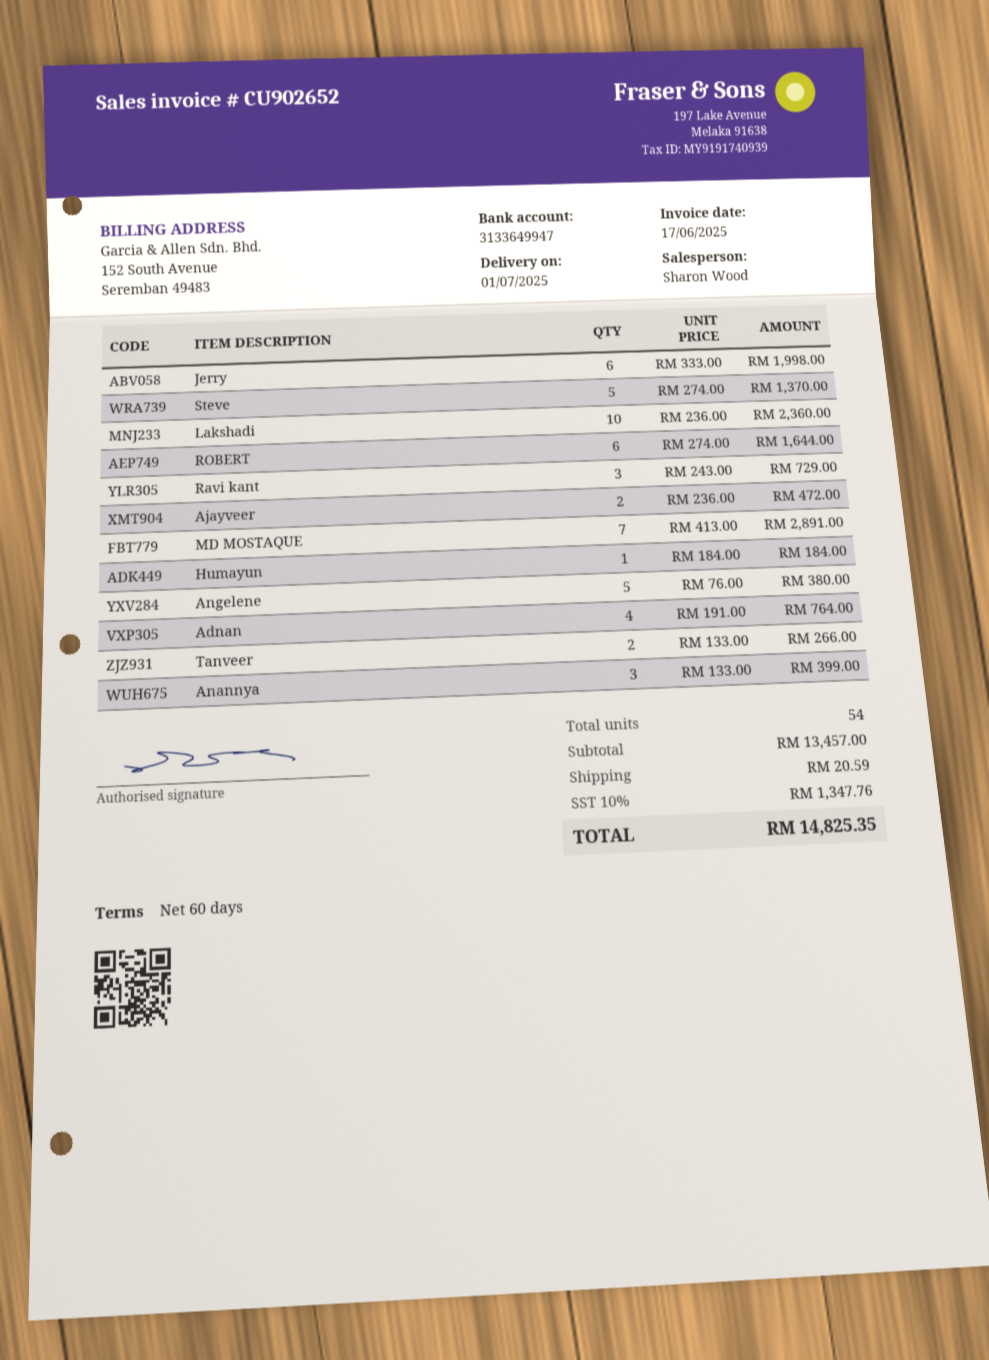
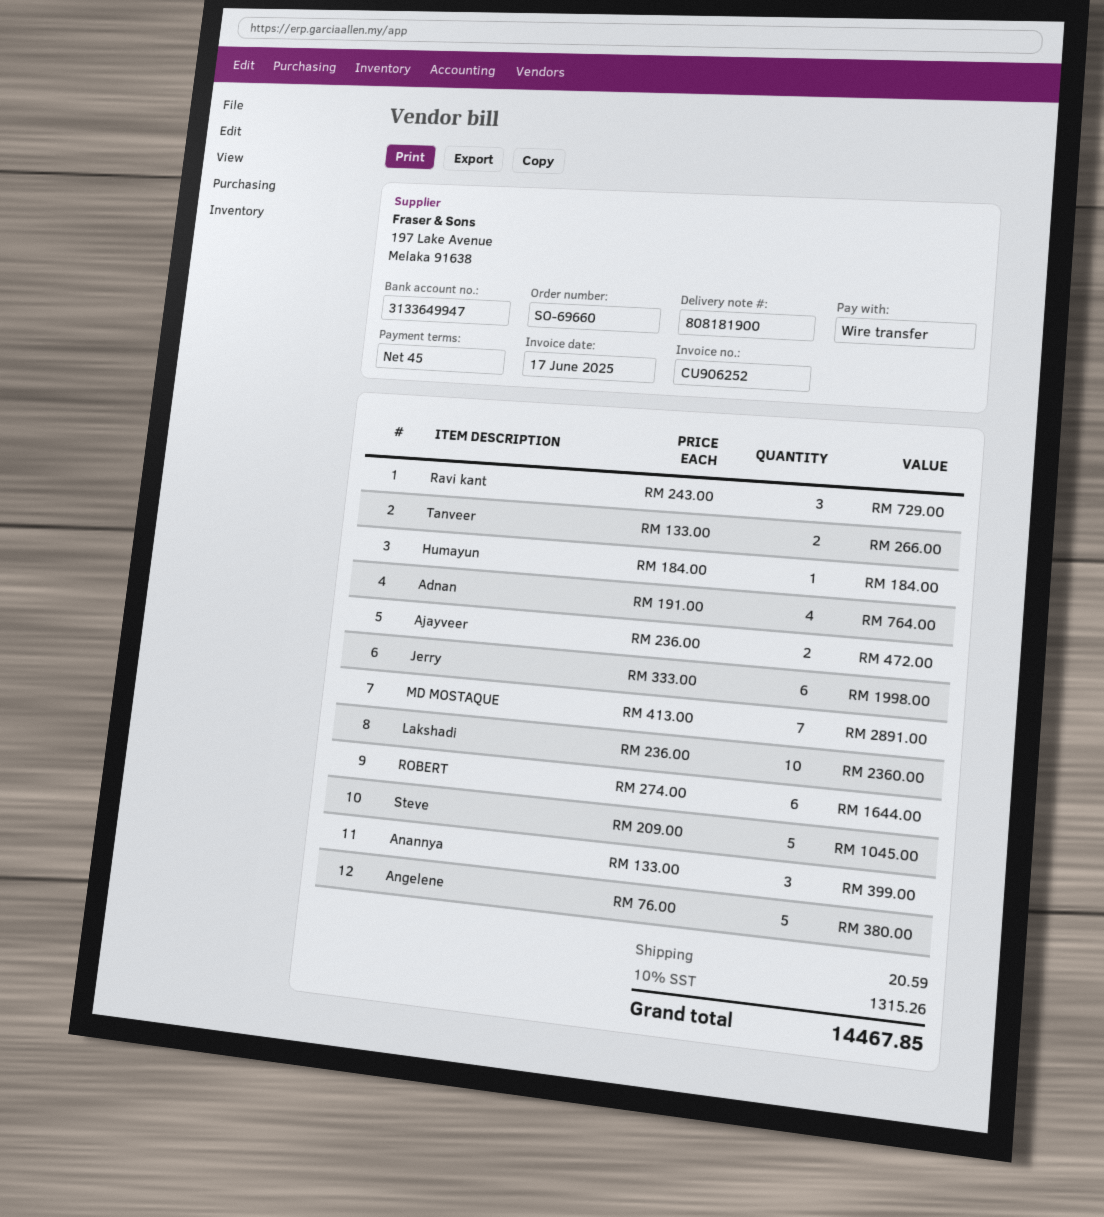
invoice number: CU902652 -> CU906252
payment terms: 60 days -> 45 days
Steve: 5 x 274.00 = 1370.00 -> 5 x 209.00 = 1045.00
tax: 10% = 1347.76 -> 10% = 1315.26
total: 14825.35 -> 14467.85

